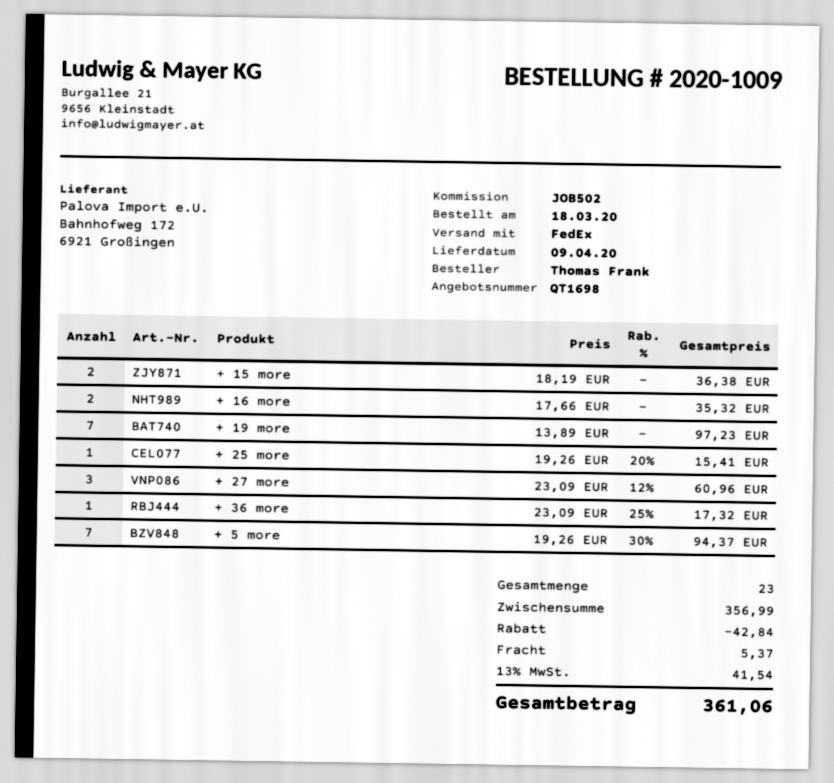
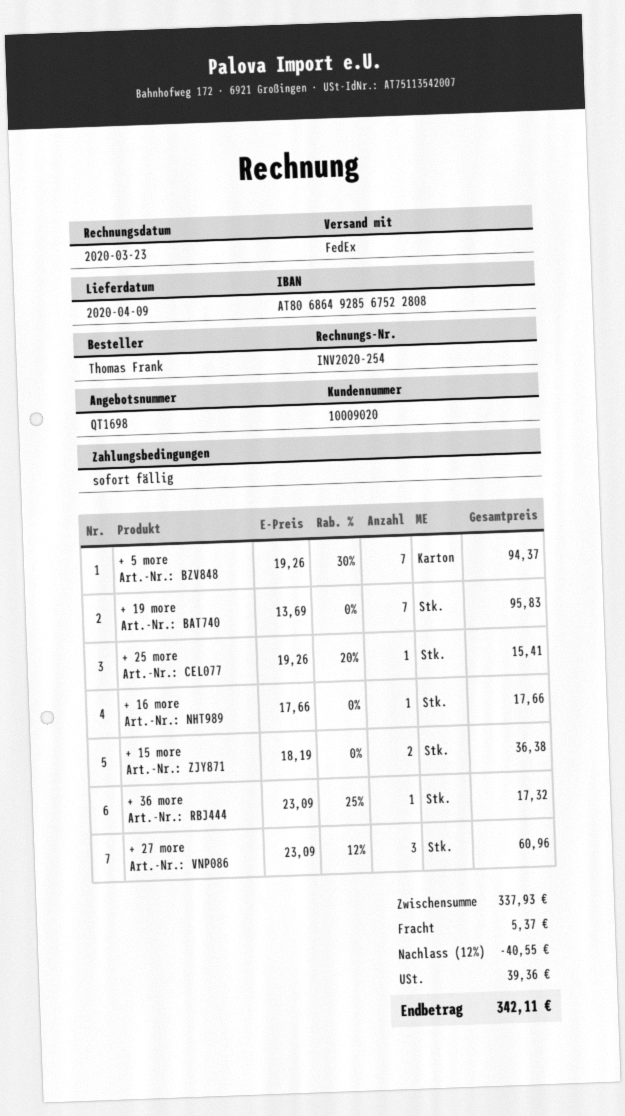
+ 16 more: 2 x 17.66 = 35.32 -> 1 x 17.66 = 17.66
+ 19 more: 7 x 13.89 = 97.23 -> 7 x 13.69 = 95.83
subtotal: 356.99 -> 337.93
discount: 42.84 -> 40.55
tax: 41.54 -> 39.36
total: 361.06 -> 342.11

